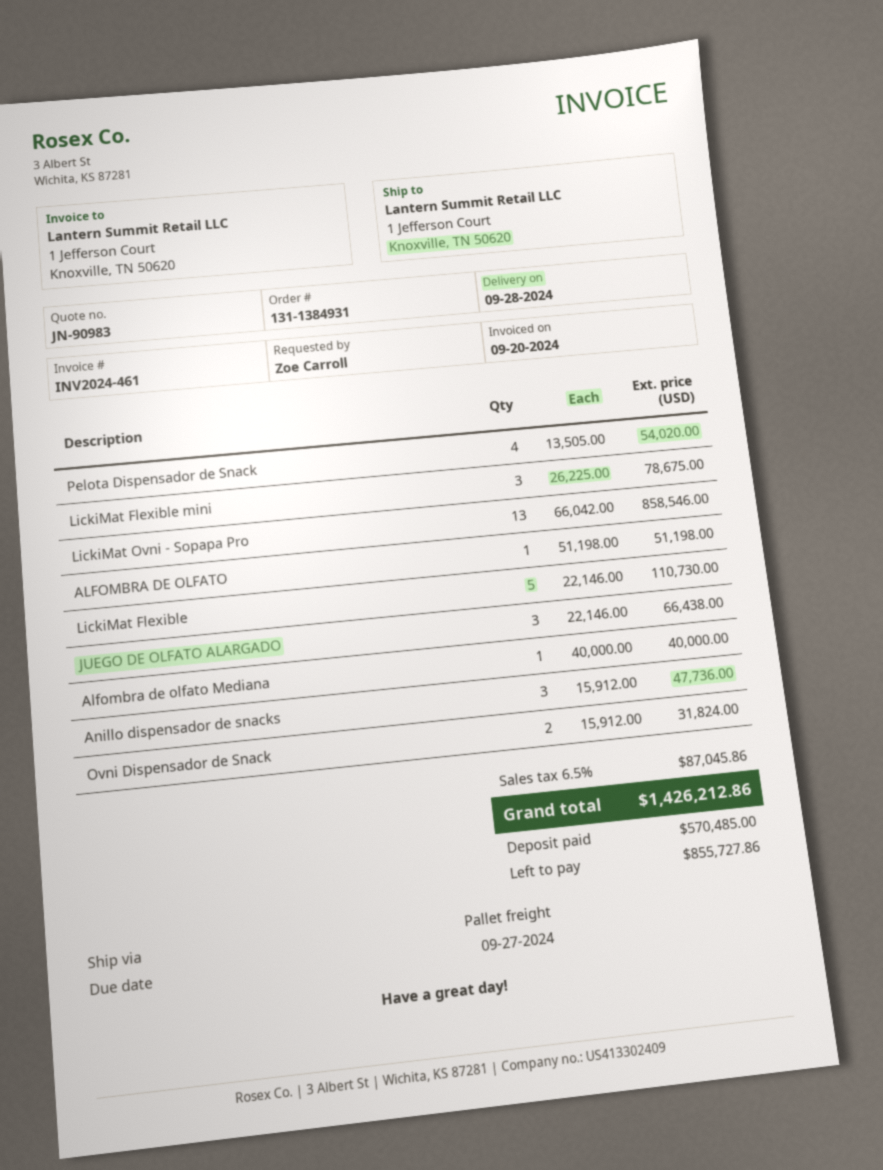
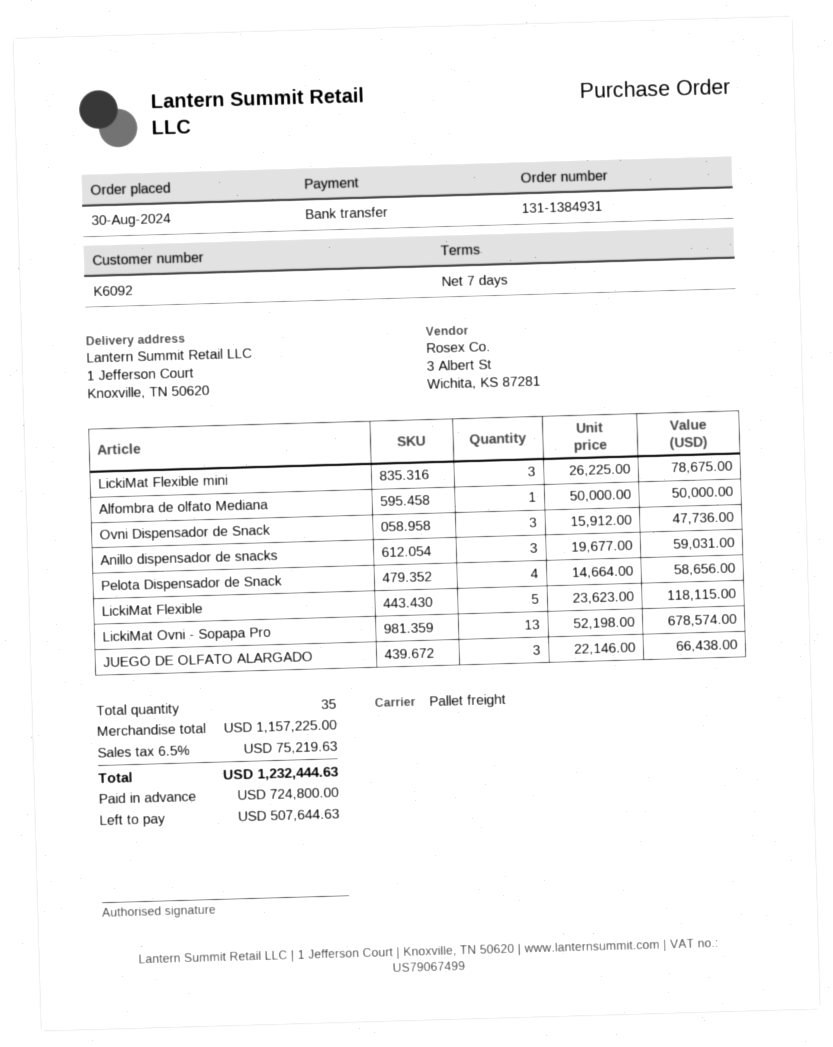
Pelota Dispensador de Snack: 4 x 13505.00 = 54020.00 -> 4 x 14664.00 = 58656.00
LickiMat Ovni - Sopapa Pro: 13 x 66042.00 = 858546.00 -> 13 x 52198.00 = 678574.00
ALFOMBRA DE OLFATO: 1 x 51198.00 = 51198.00 -> none
LickiMat Flexible: 5 x 22146.00 = 110730.00 -> 5 x 23623.00 = 118115.00
Alfombra de olfato Mediana: 1 x 40000.00 = 40000.00 -> 1 x 50000.00 = 50000.00
Anillo dispensador de snacks: 3 x 15912.00 = 47736.00 -> 3 x 19677.00 = 59031.00
Ovni Dispensador de Snack: 2 x 15912.00 = 31824.00 -> 3 x 15912.00 = 47736.00
tax: 6.5% = 87045.86 -> 6.5% = 75219.63
total: 1426212.86 -> 1232444.63
deposit: 570485.00 -> 724800.00
balance: 855727.86 -> 507644.63

